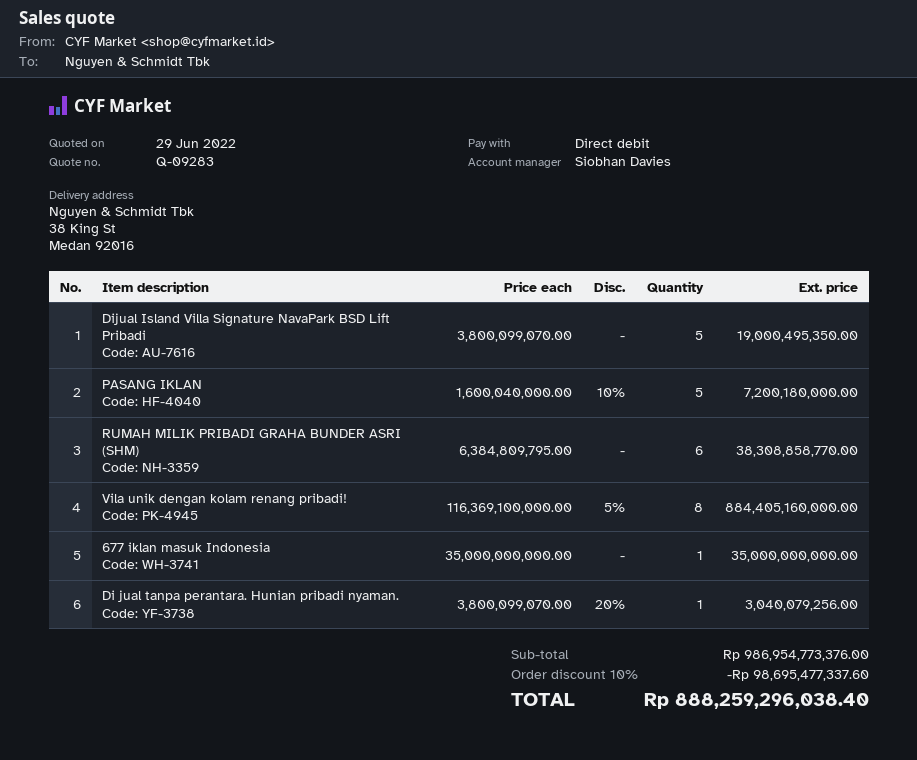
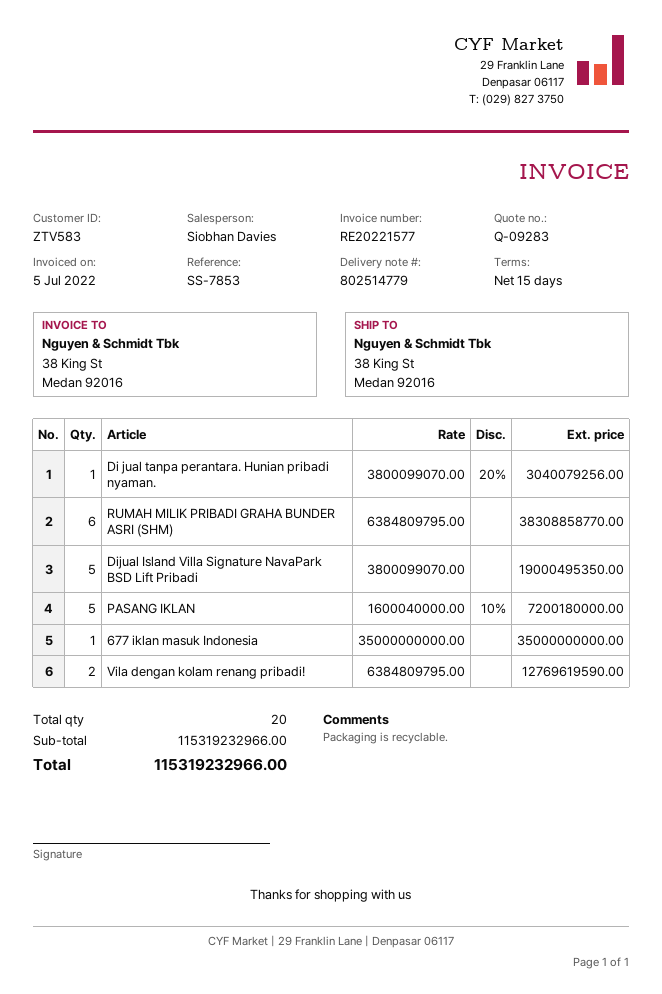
Vila unik dengan kolam renang pribadi!: 8 x 116369100000.00 - 5% = 884405160000.00 -> none
Vila dengan kolam renang pribadi!: none -> 2 x 6384809795.00 = 12769619590.00
subtotal: 986954773376.00 -> 115319232966.00
discount: 10% = 98695477337.60 -> none
total: 888259296038.40 -> 115319232966.00

